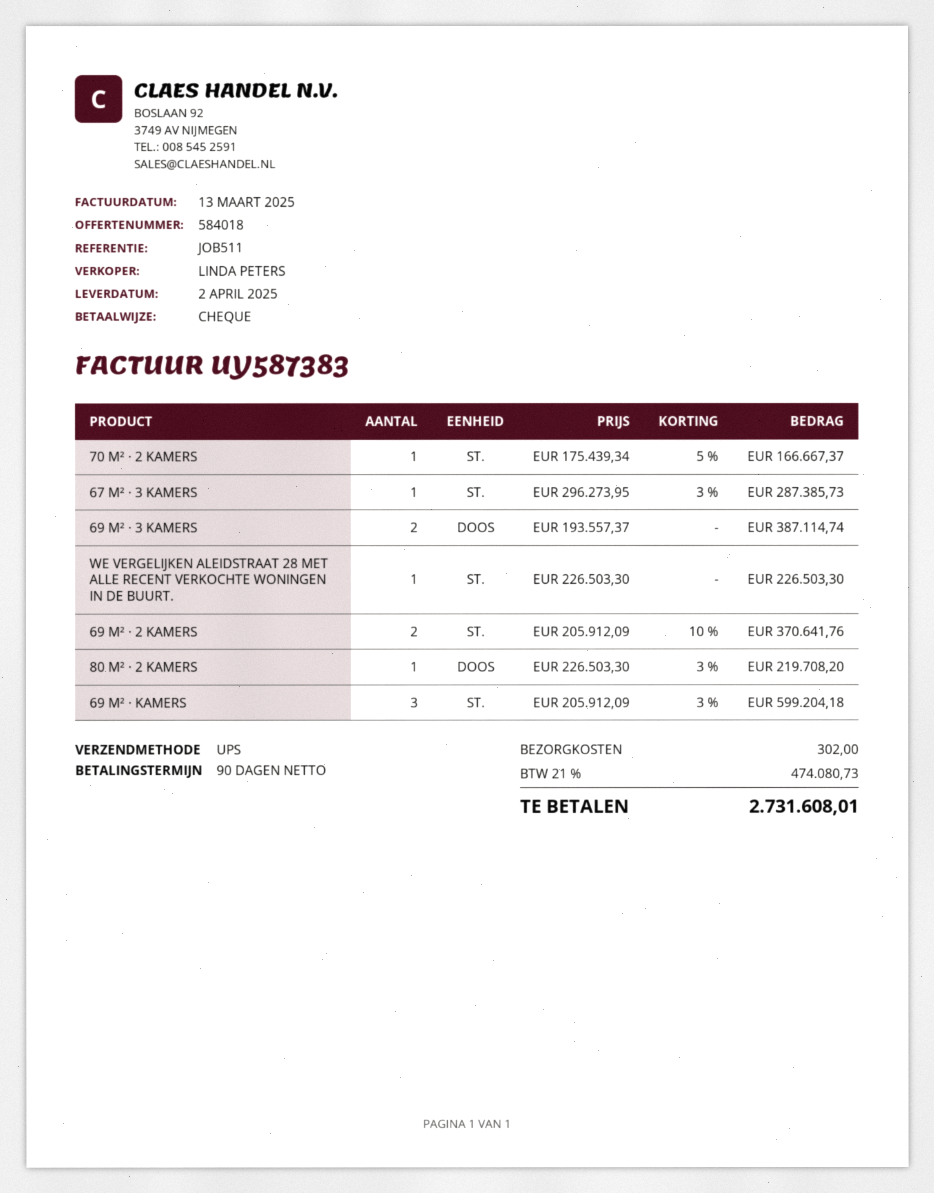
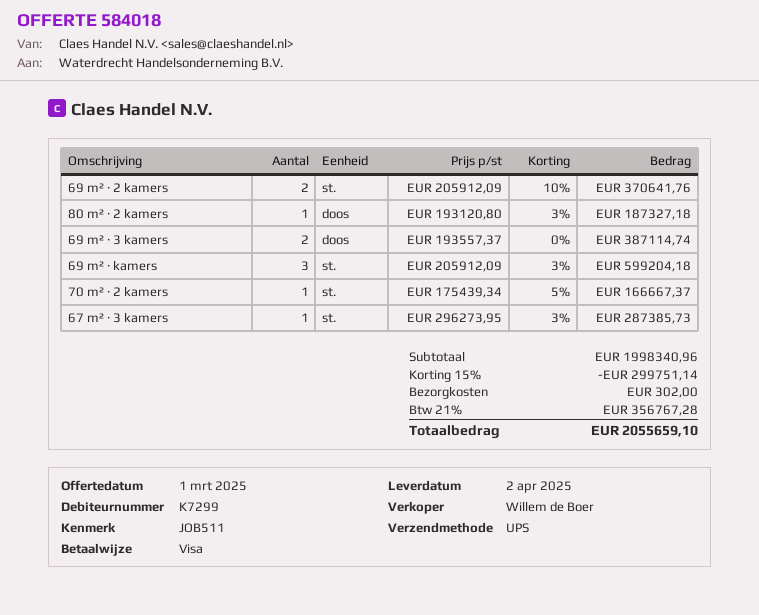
sales rep: LINDA PETERS -> Willem de Boer
payment method: cheque -> Visa
WE VERGELIJKEN ALEIDSTRAAT 28 MET ALLE RECENT VERKOCHTE WONINGEN IN DE BUURT.: 1 x 226503.30 = 226503.30 -> none
80 M² · 2 KAMERS: 1 x 226503.30 - 3% = 219708.20 -> 1 x 193120.80 - 3% = 187327.18
discount: none -> 15% = 299751.14
tax: 21% = 474080.73 -> 21% = 356767.28
total: 2731608.01 -> 2055659.10

